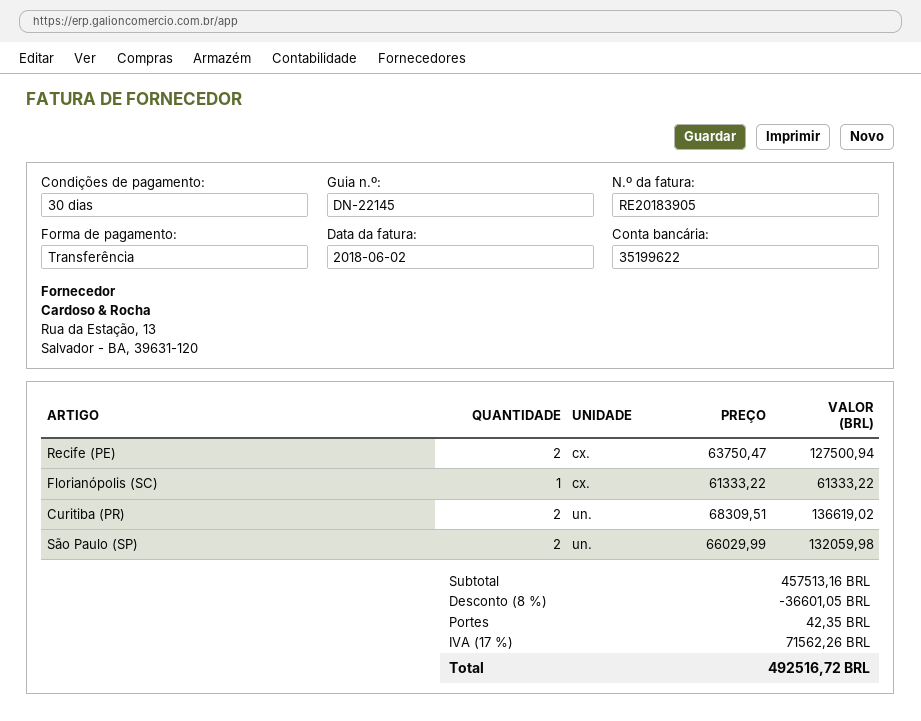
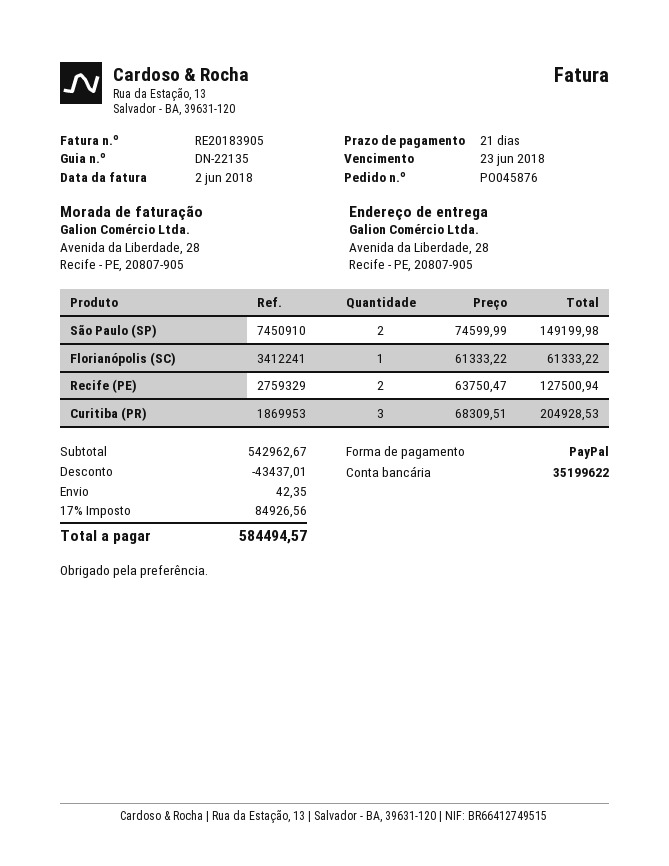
delivery note number: DN-22145 -> DN-22135
payment terms: 30 days -> 21 days
payment method: bank transfer -> PayPal
Curitiba (PR): 2 x 68309.51 = 136619.02 -> 3 x 68309.51 = 204928.53
São Paulo (SP): 2 x 66029.99 = 132059.98 -> 2 x 74599.99 = 149199.98
subtotal: 457513.16 -> 542962.67
discount: 36601.05 -> 43437.01
tax: 17% = 71562.26 -> 17% = 84926.56
total: 492516.72 -> 584494.57

